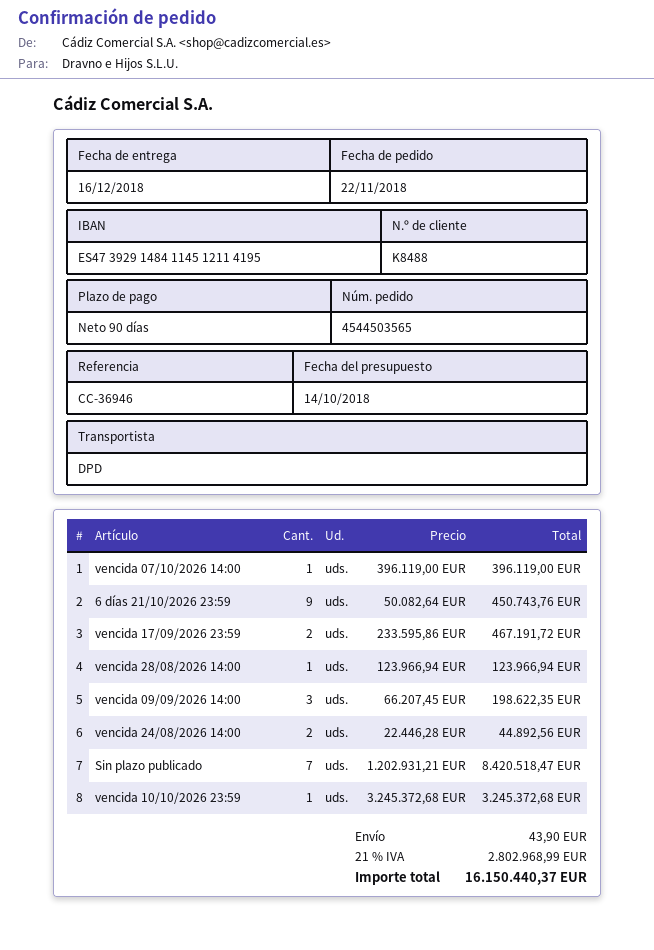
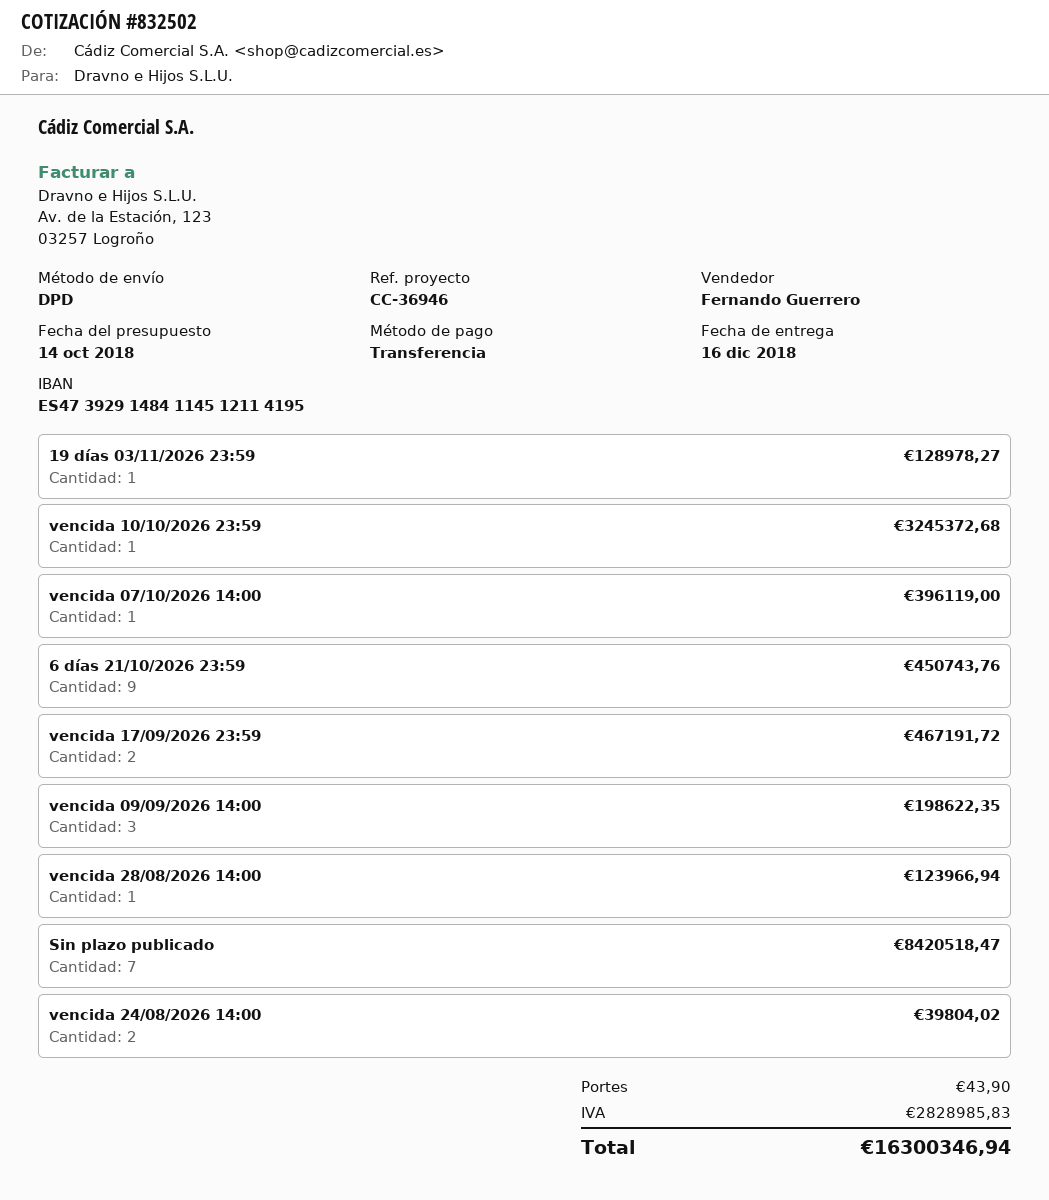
vencida 24/08/2026 14:00: 2 for 44892.56 -> 2 for 39804.02
19 días 03/11/2026 23:59: none -> 1 for 128978.27
tax: 2802968.99 -> 2828985.83
total: 16150440.37 -> 16300346.94

